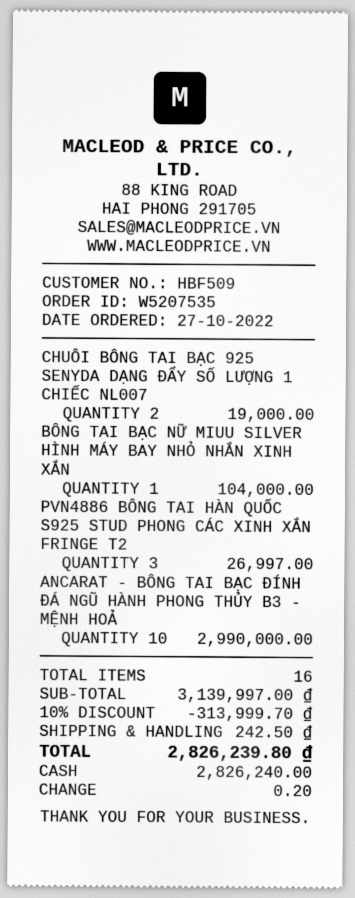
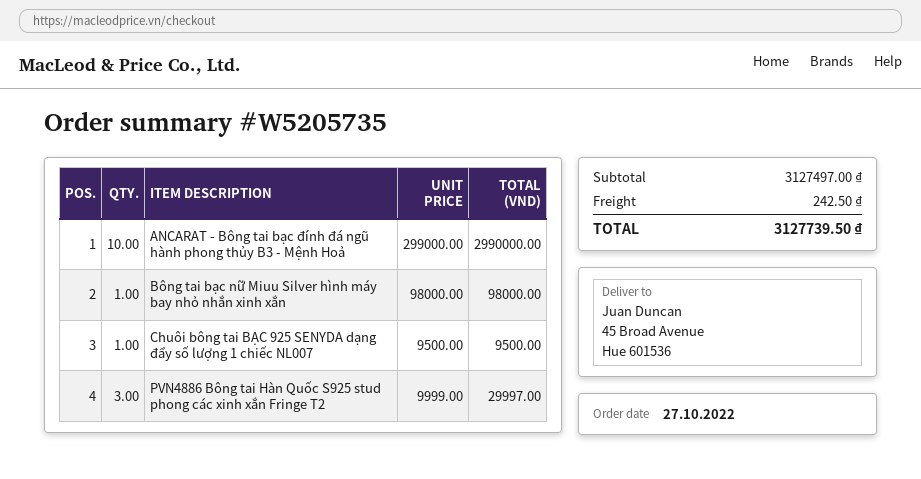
order number: W5207535 -> W5205735
CHUÔI BÔNG TAI BẠC 925 SENYDA DẠNG ĐẨY SỐ LƯỢNG 1 CHIẾC NL007: 2 for 19000.00 -> 1 for 9500.00
BÔNG TAI BẠC NỮ MIUU SILVER HÌNH MÁY BAY NHỎ NHẮN XINH XẮN: 1 for 104000.00 -> 1 for 98000.00
PVN4886 BÔNG TAI HÀN QUỐC S925 STUD PHONG CÁC XINH XẮN FRINGE T2: 3 for 26997.00 -> 3 for 29997.00
subtotal: 3139997.00 -> 3127497.00
discount: 10% = 313999.70 -> none
total: 2826239.80 -> 3127739.50

